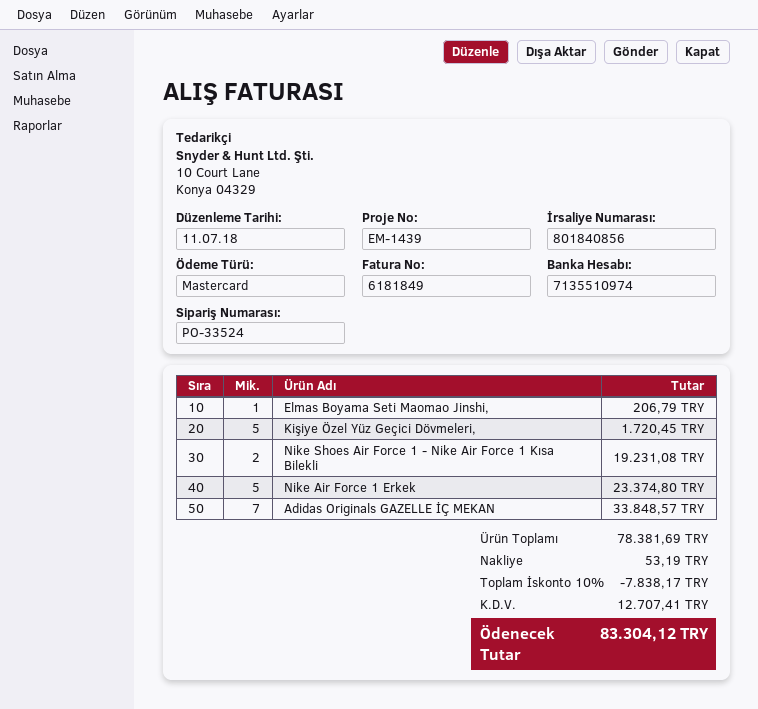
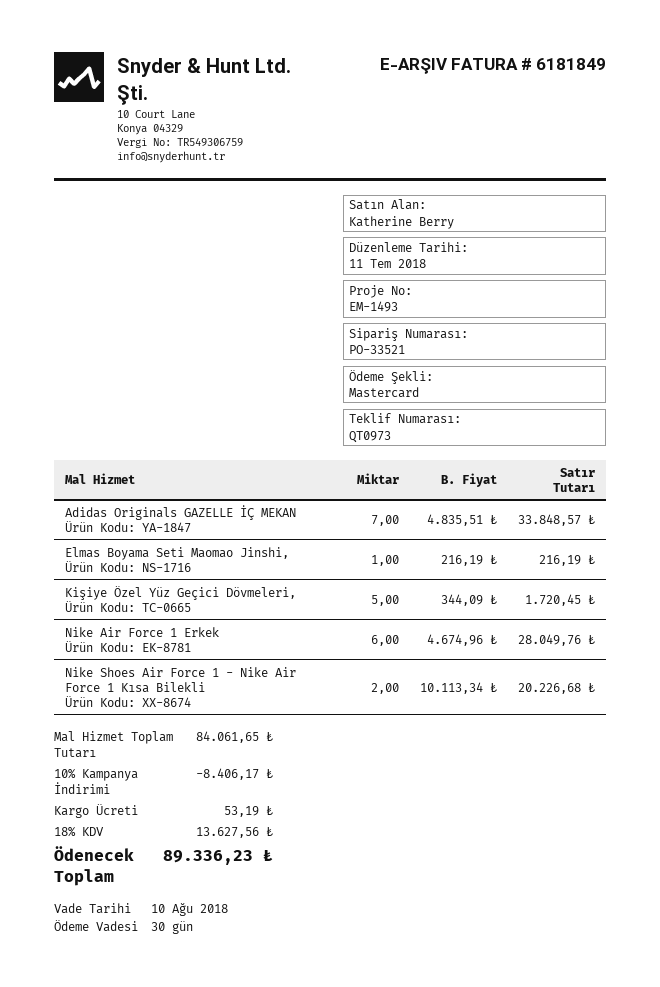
order number: PO-33524 -> PO-33521
reference: EM-1439 -> EM-1493
Elmas Boyama Seti Maomao Jinshi,: 1 for 206.79 -> 1 for 216.19
Nike Shoes Air Force 1 - Nike Air Force 1 Kısa Bilekli: 2 for 19231.08 -> 2 for 20226.68
Nike Air Force 1 Erkek: 5 for 23374.80 -> 6 for 28049.76
subtotal: 78381.69 -> 84061.65
discount: 10% = 7838.17 -> 10% = 8406.17
tax: 12707.41 -> 13627.56
total: 83304.12 -> 89336.23

